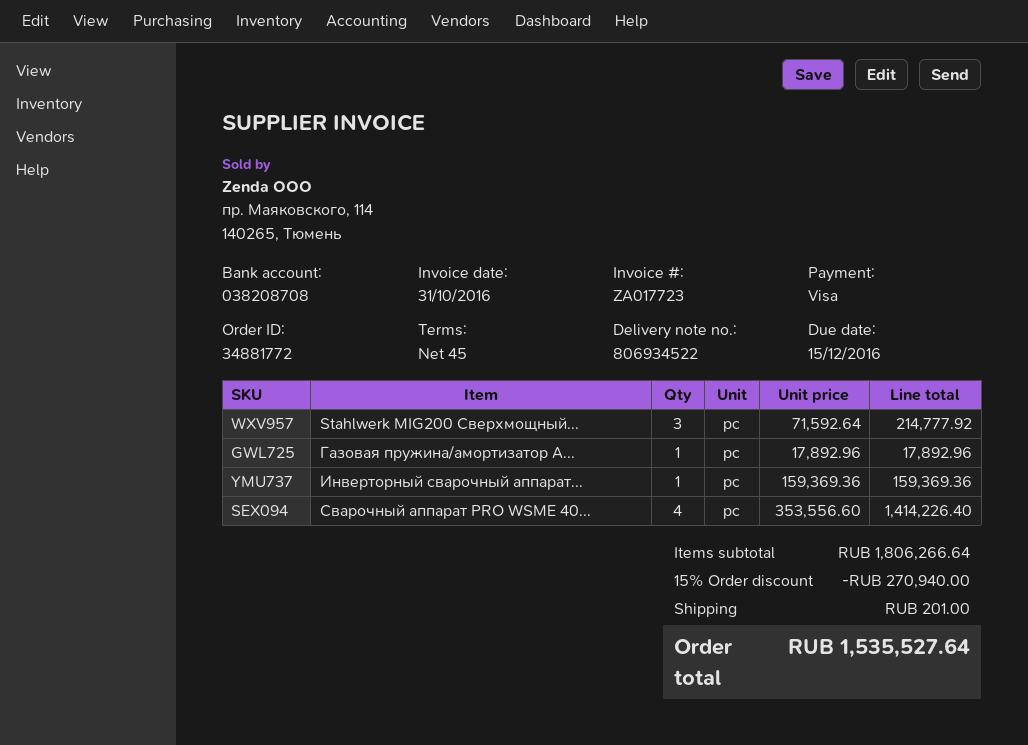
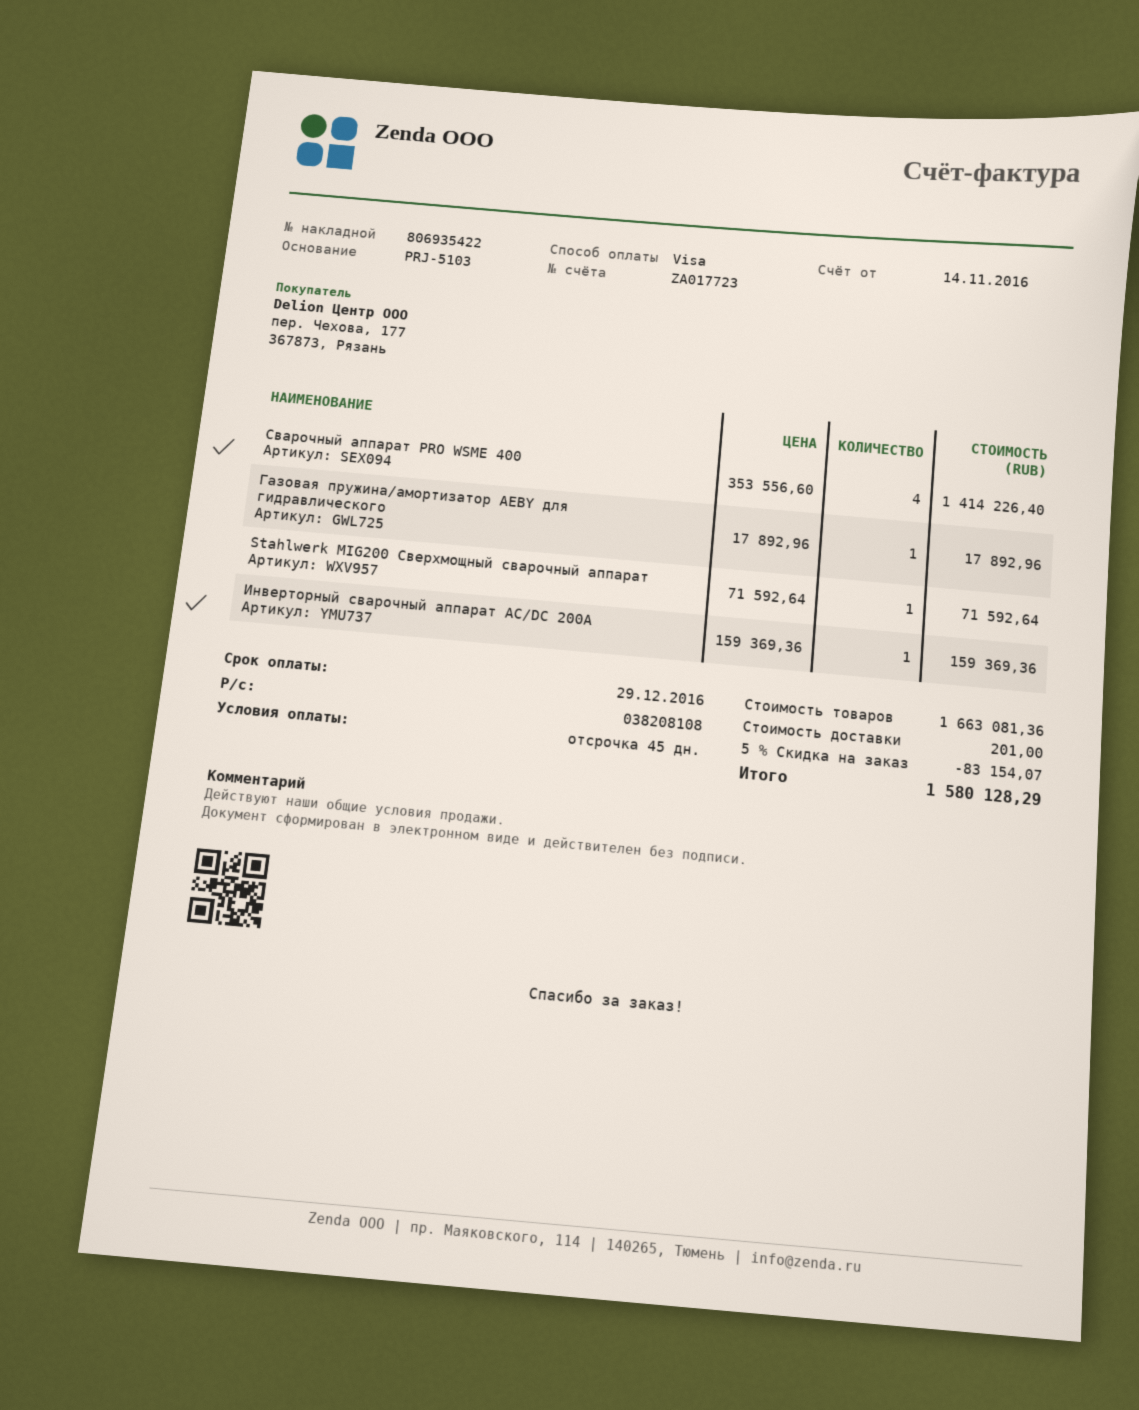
delivery note number: 806934522 -> 806935422
invoice date: 2016-10-31 -> 2016-11-14
due date: 2016-12-15 -> 2016-12-29
bank account: 038208708 -> 038208108
Stahlwerk MIG200 Сверхмощный...: 3 x 71592.64 = 214777.92 -> 1 x 71592.64 = 71592.64
subtotal: 1806266.64 -> 1663081.36
discount: 15% = 270940.00 -> 5% = 83154.07
total: 1535527.64 -> 1580128.29

